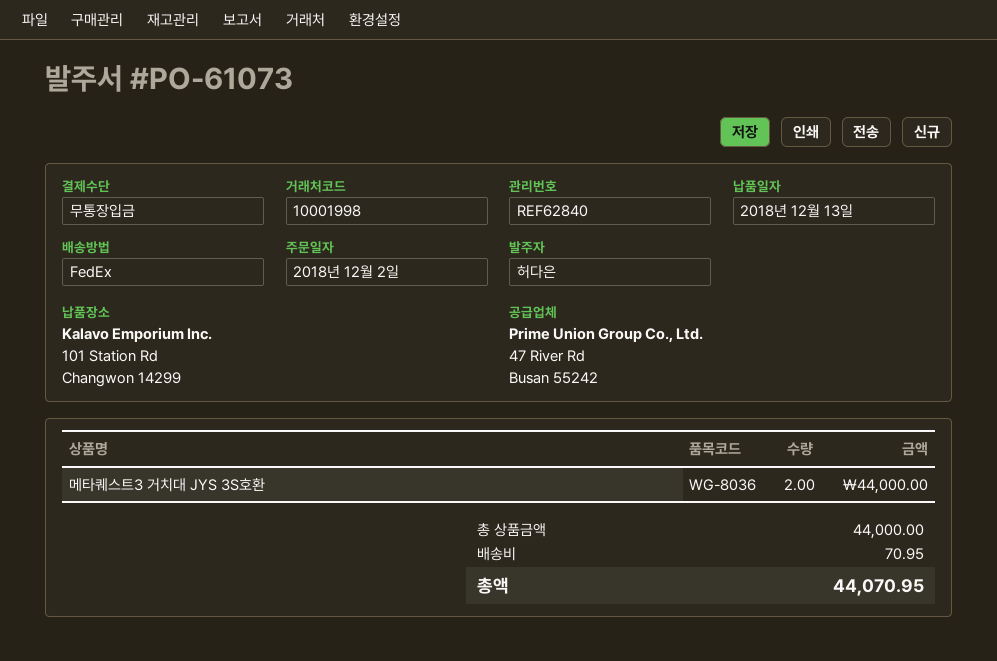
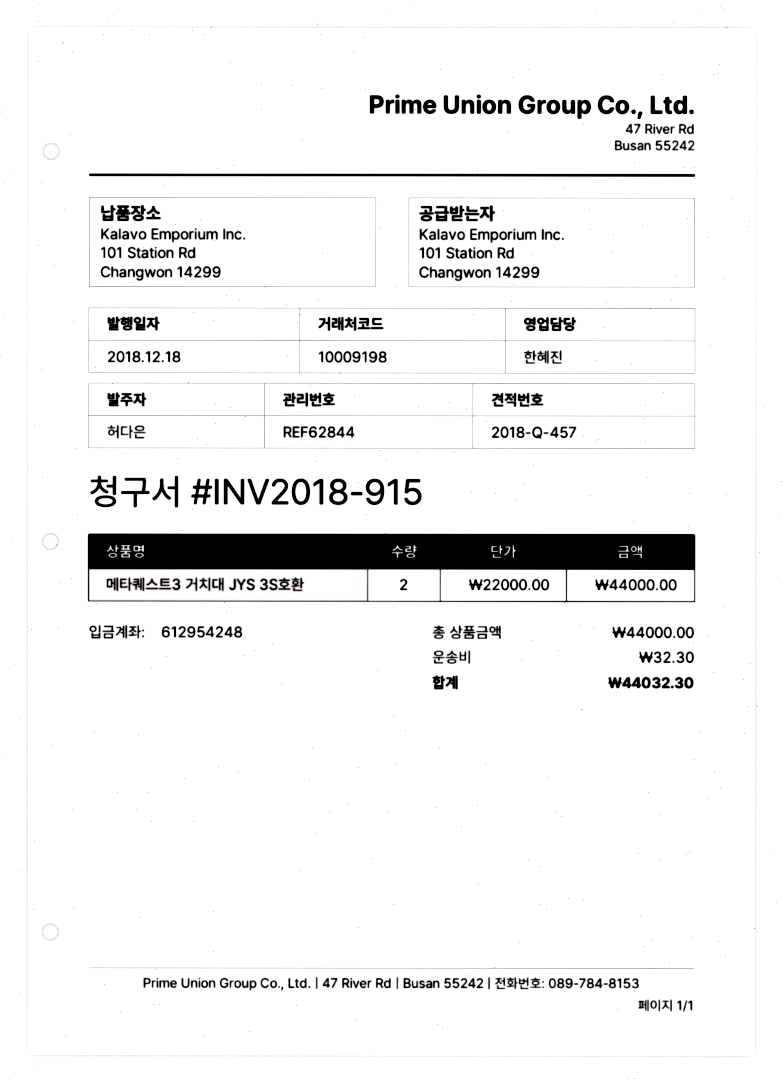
customer number: 10001998 -> 10009198
reference: REF62840 -> REF62844
shipping: 70.95 -> 32.30
total: 44070.95 -> 44032.30

